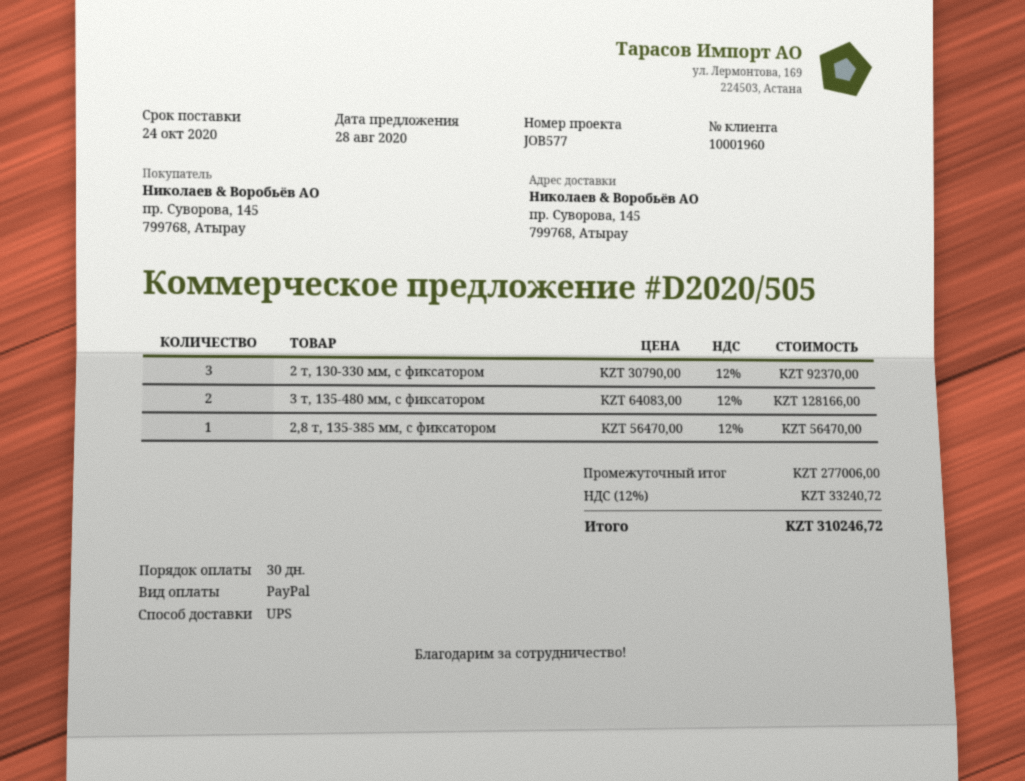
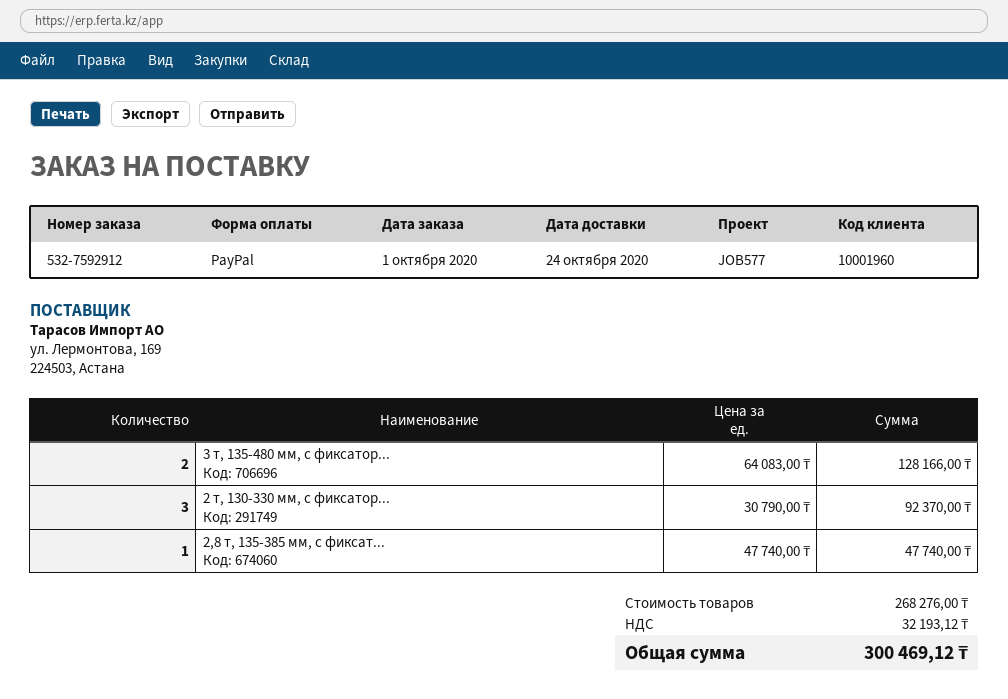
2,8 т, 135-385 мм, с фиксатором: 1 x 56470.00 = 56470.00 -> 1 x 47740.00 = 47740.00
subtotal: 277006.00 -> 268276.00
tax: 33240.72 -> 32193.12
total: 310246.72 -> 300469.12

